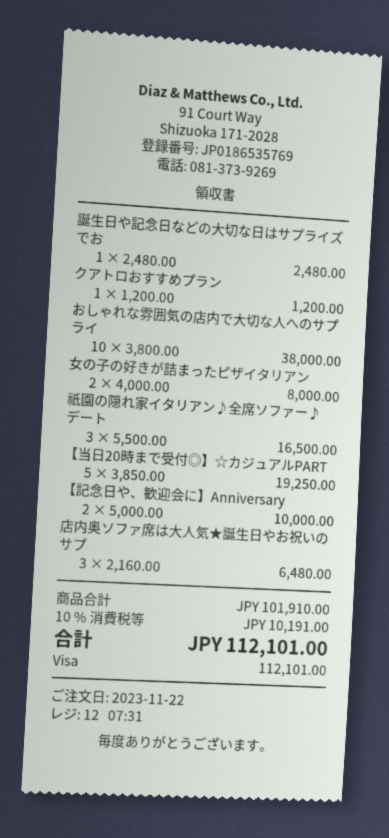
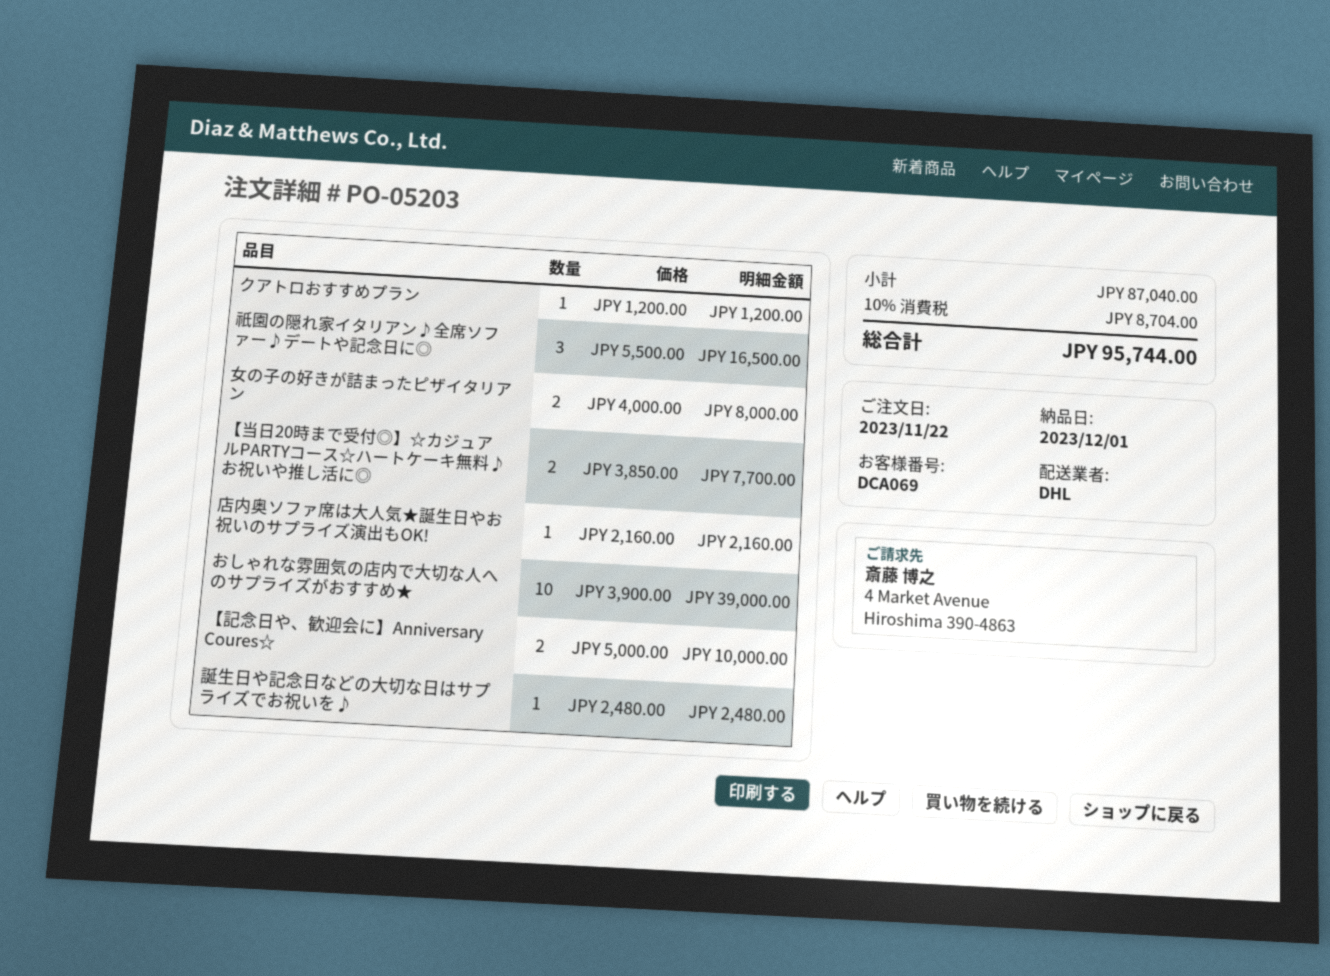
おしゃれな雰囲気の店内で大切な人へのサプライ: 10 x 3800.00 = 38000.00 -> 10 x 3900.00 = 39000.00
【当日20時まで受付◎】☆カジュアルPART: 5 x 3850.00 = 19250.00 -> 2 x 3850.00 = 7700.00
店内奥ソファ席は大人気★誕生日やお祝いのサプ: 3 x 2160.00 = 6480.00 -> 1 x 2160.00 = 2160.00
subtotal: 101910.00 -> 87040.00
tax: 10% = 10191.00 -> 10% = 8704.00
total: 112101.00 -> 95744.00

